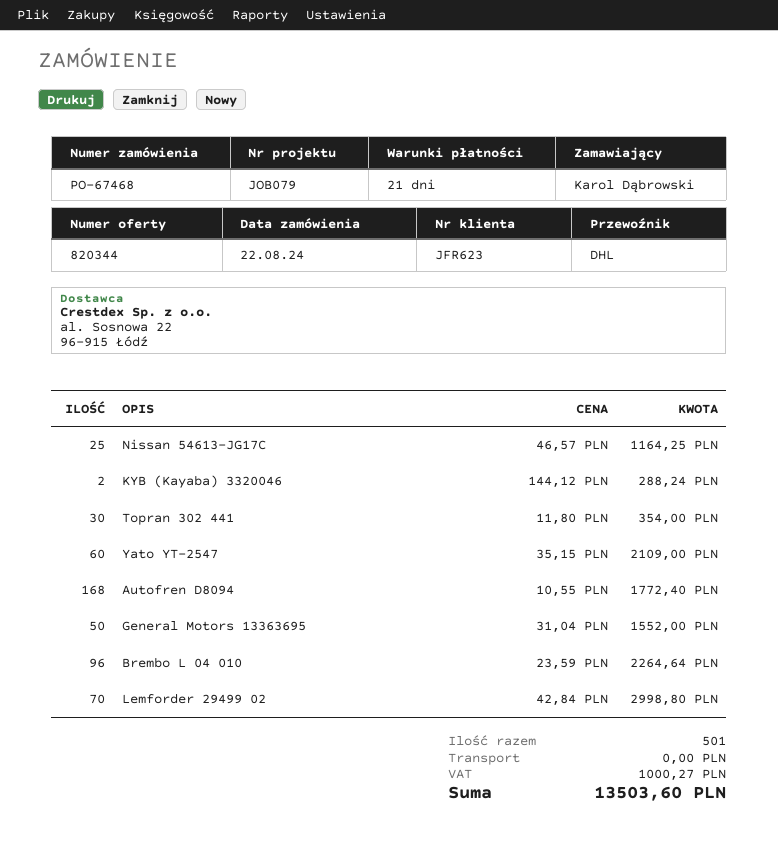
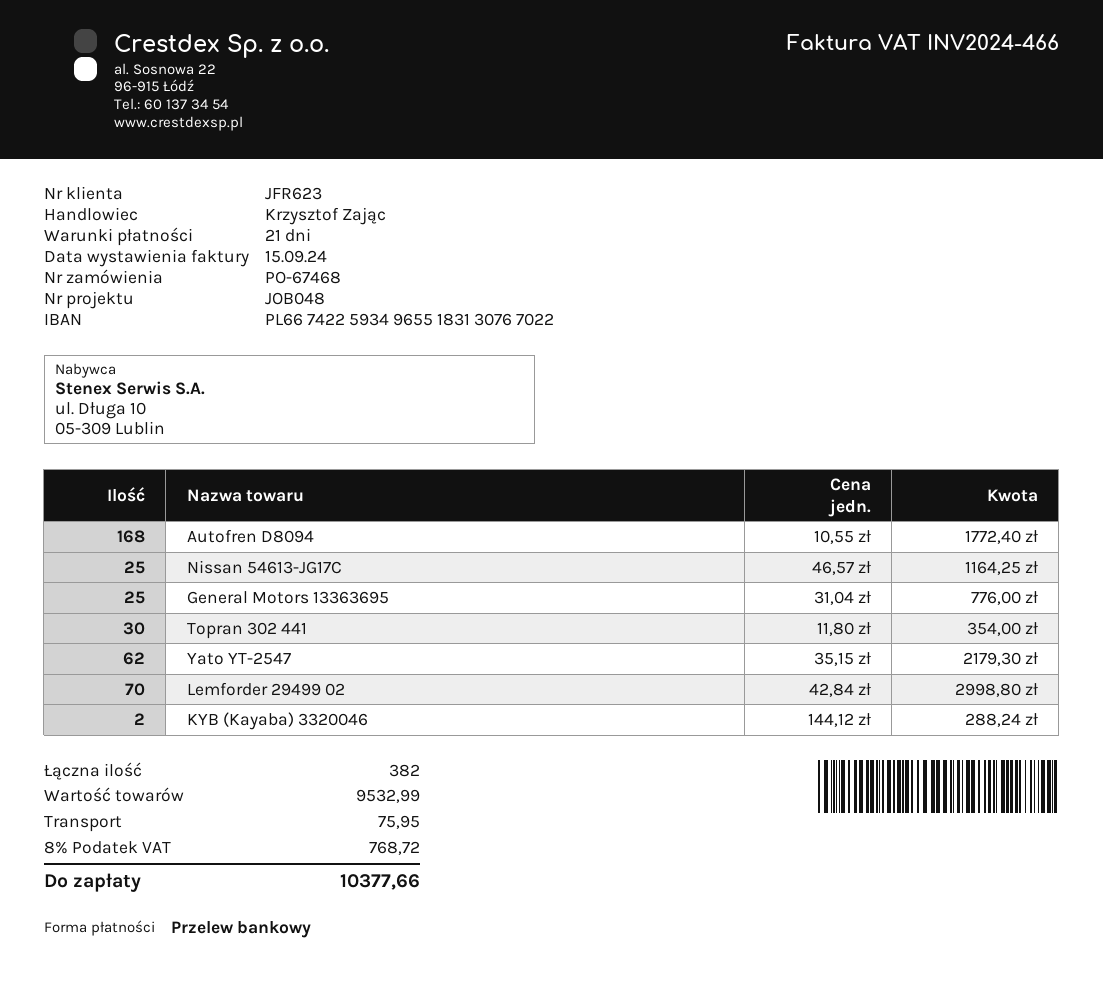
reference: JOB079 -> JOB048
Yato YT-2547: 60 x 35.15 = 2109.00 -> 62 x 35.15 = 2179.30
General Motors 13363695: 50 x 31.04 = 1552.00 -> 25 x 31.04 = 776.00
Brembo L 04 010: 96 x 23.59 = 2264.64 -> none
total quantity: 501 -> 382
shipping: 0.00 -> 75.95
tax: 1000.27 -> 768.72
total: 13503.60 -> 10377.66

